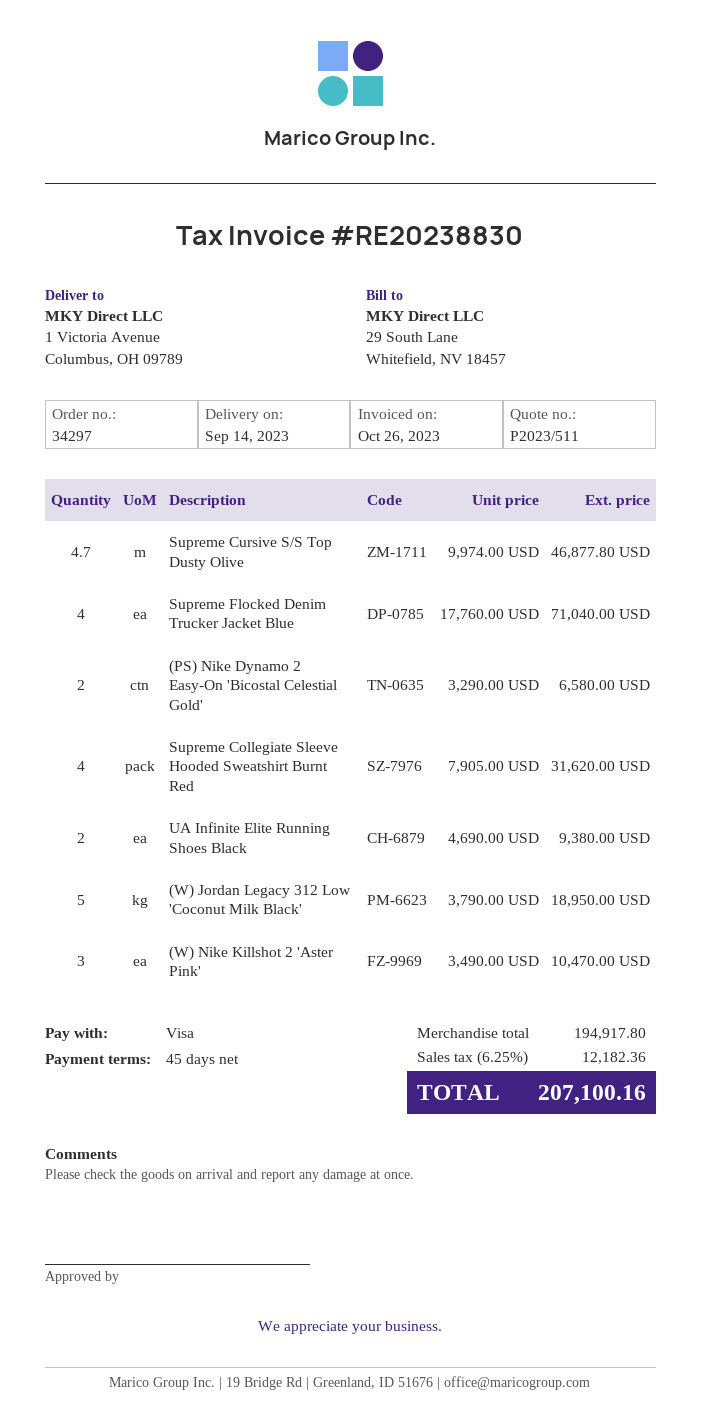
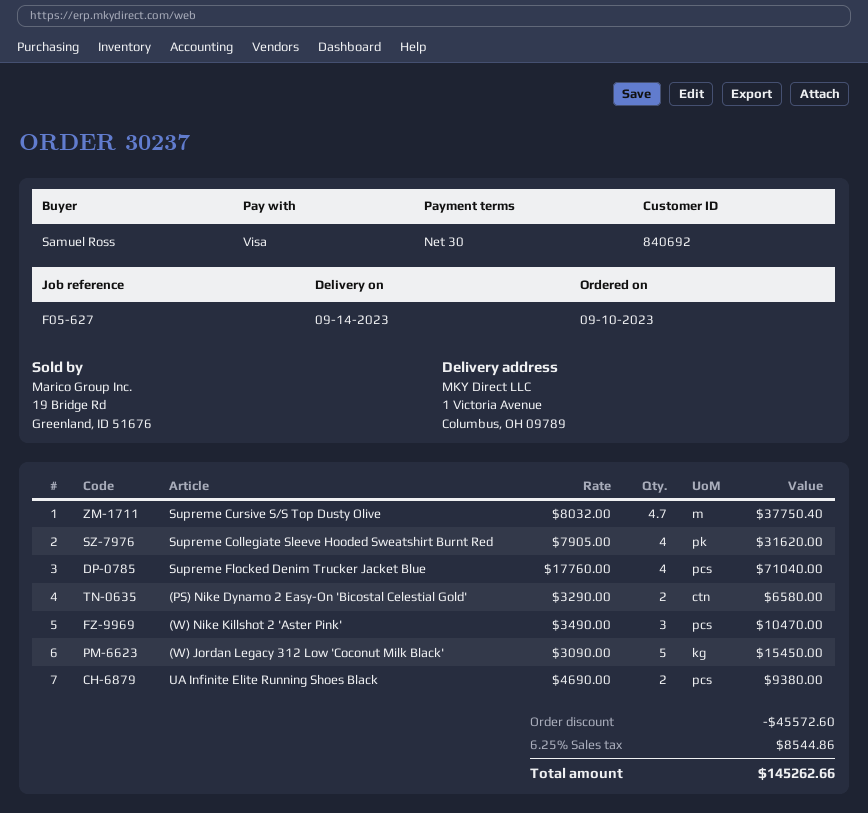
order number: 34297 -> 30237
payment terms: 45 days -> 30 days
Supreme Cursive S/S Top Dusty Olive: 4.7 x 9974.00 = 46877.80 -> 4.7 x 8032.00 = 37750.40
(W) Jordan Legacy 312 Low 'Coconut Milk Black': 5 x 3790.00 = 18950.00 -> 5 x 3090.00 = 15450.00
discount: none -> 45572.60
tax: 6.25% = 12182.36 -> 6.25% = 8544.86
total: 207100.16 -> 145262.66

